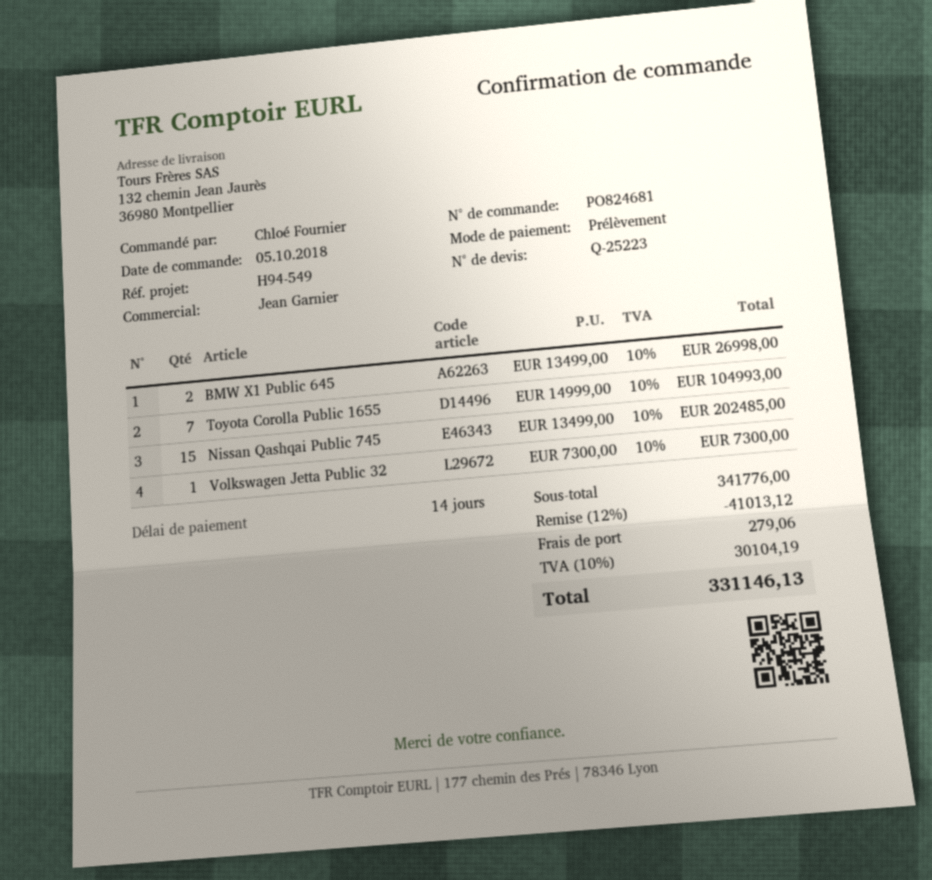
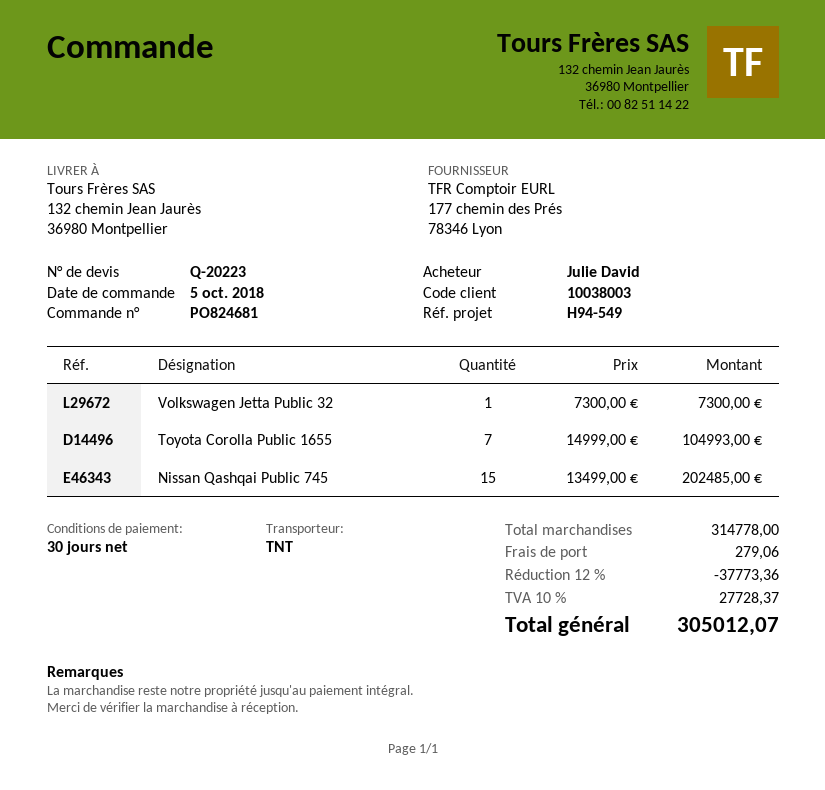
quote number: Q-25223 -> Q-20223
payment terms: 14 days -> 30 days
ordered by: Chloé Fournier -> Julie David
BMW X1 Public 645: 2 x 13499.00 = 26998.00 -> none
subtotal: 341776.00 -> 314778.00
discount: 12% = 41013.12 -> 12% = 37773.36
tax: 10% = 30104.19 -> 10% = 27728.37
total: 331146.13 -> 305012.07

